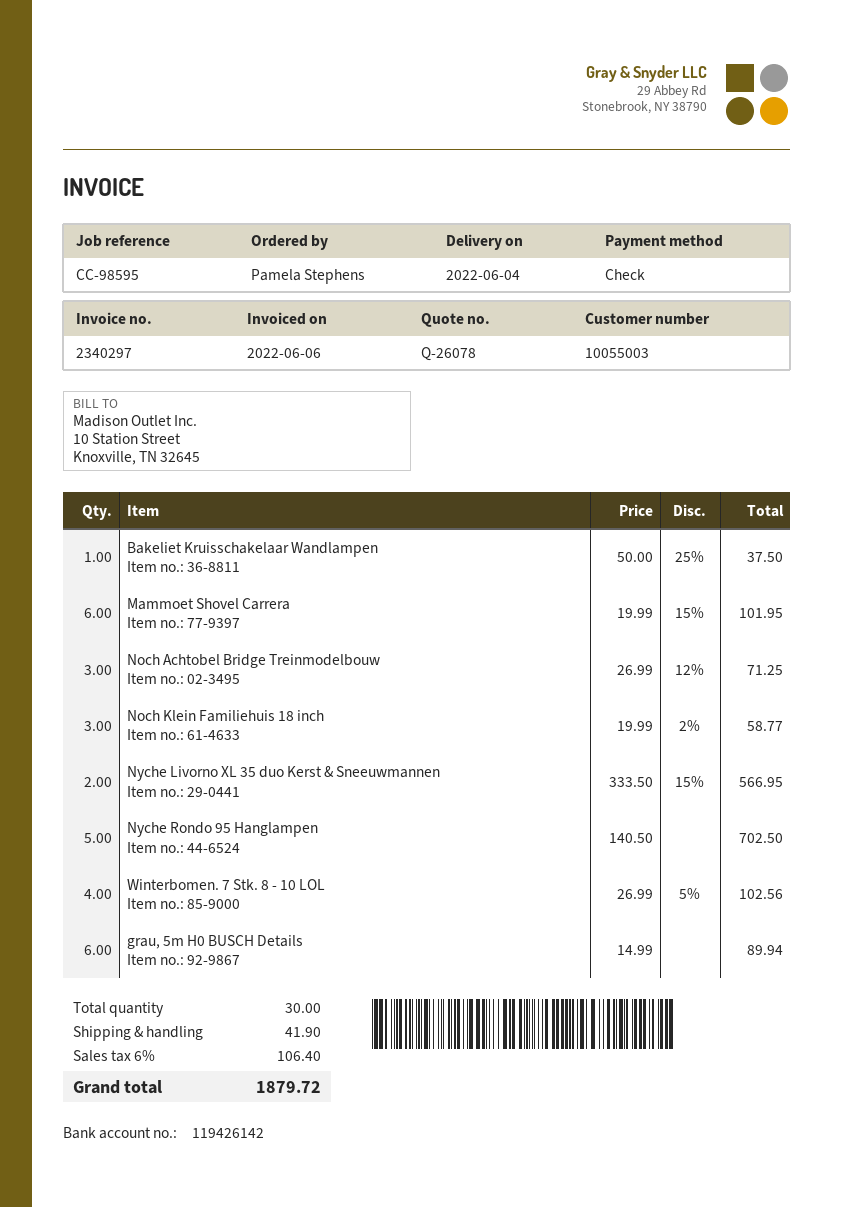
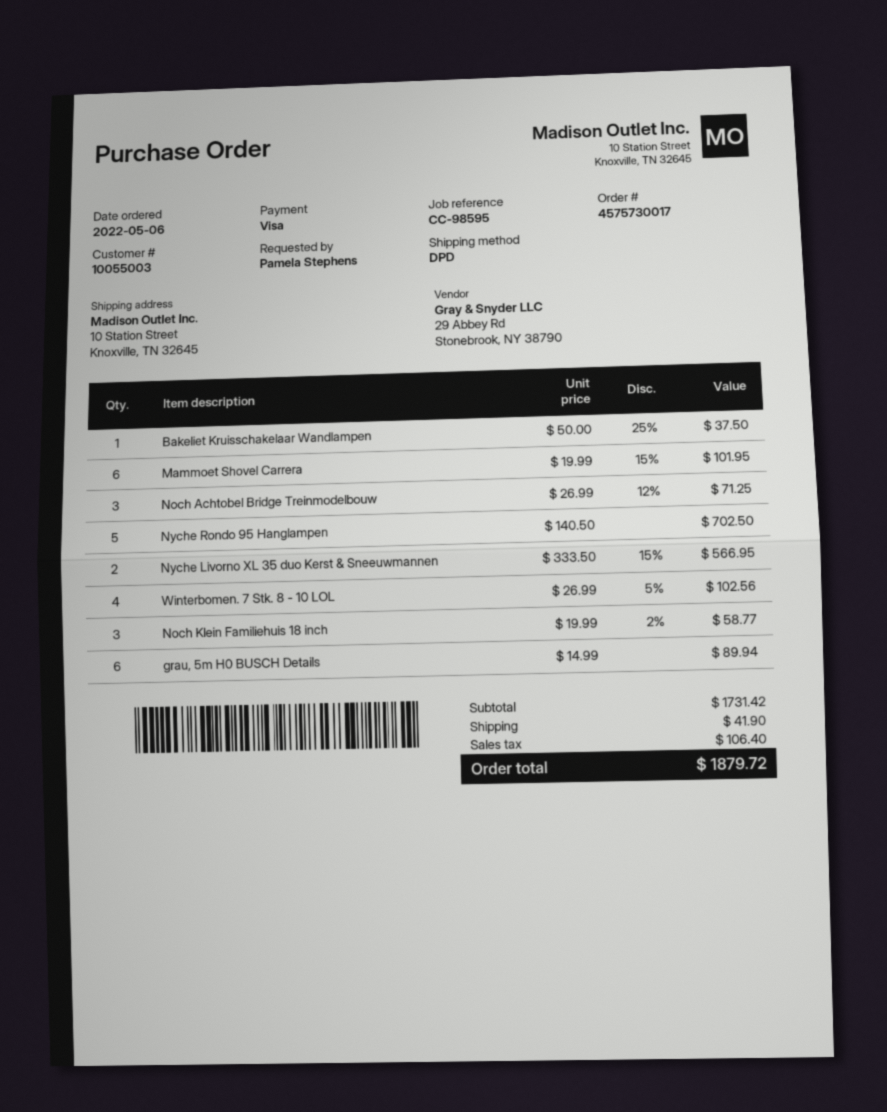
payment method: cheque -> Visa

